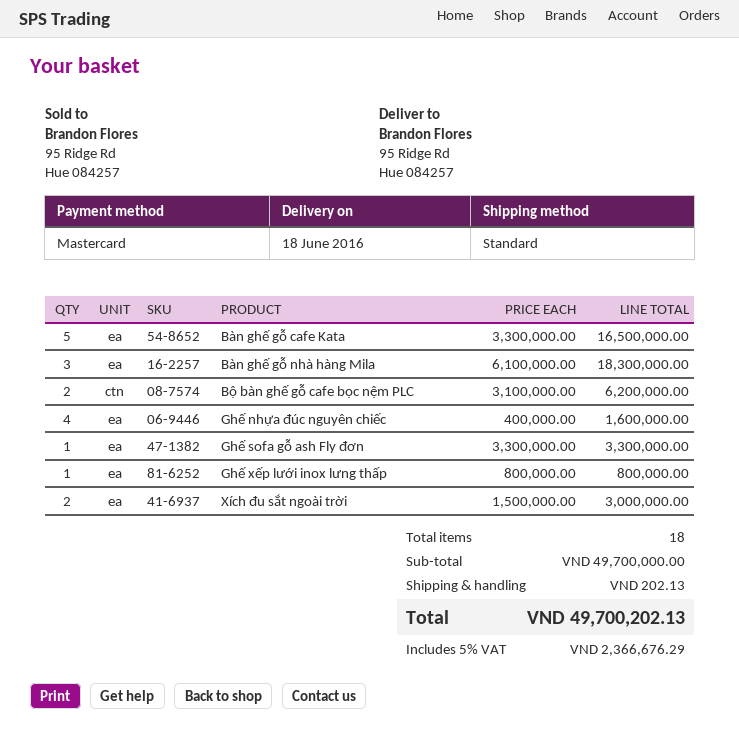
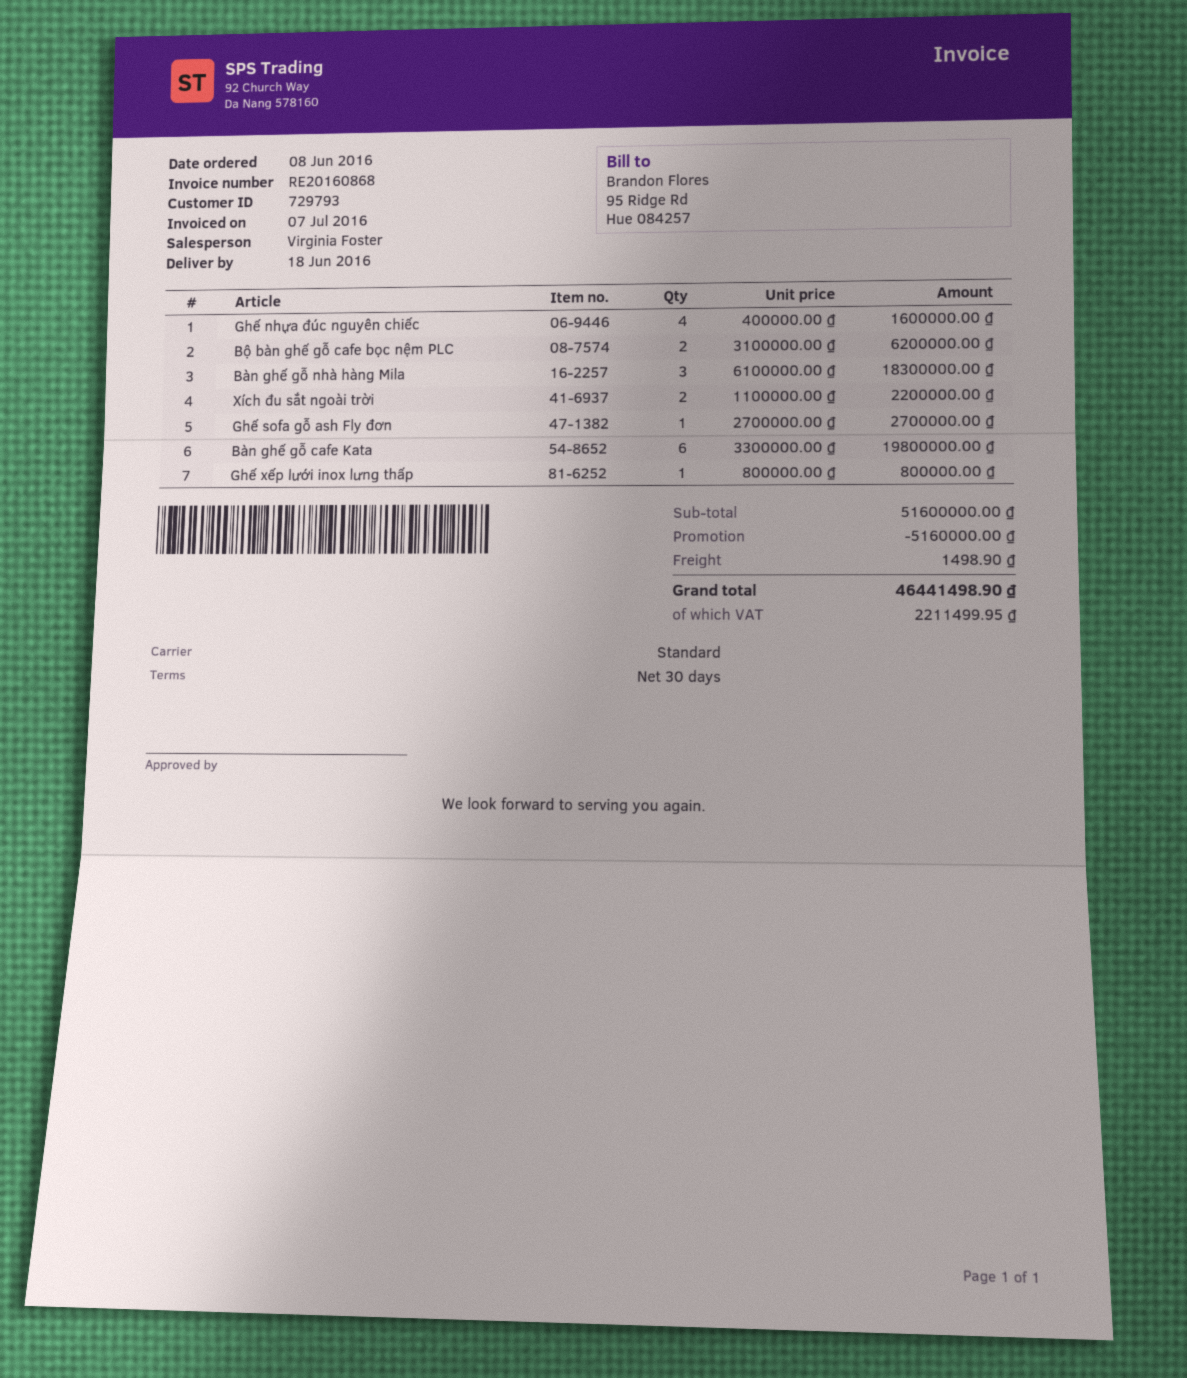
Bàn ghế gỗ cafe Kata: 5 x 3300000.00 = 16500000.00 -> 6 x 3300000.00 = 19800000.00
Ghế sofa gỗ ash Fly đơn: 1 x 3300000.00 = 3300000.00 -> 1 x 2700000.00 = 2700000.00
Xích đu sắt ngoài trời: 2 x 1500000.00 = 3000000.00 -> 2 x 1100000.00 = 2200000.00
subtotal: 49700000.00 -> 51600000.00
discount: none -> 5160000.00
shipping: 202.13 -> 1498.90
tax: 2366676.29 -> 2211499.95
total: 49700202.13 -> 46441498.90

